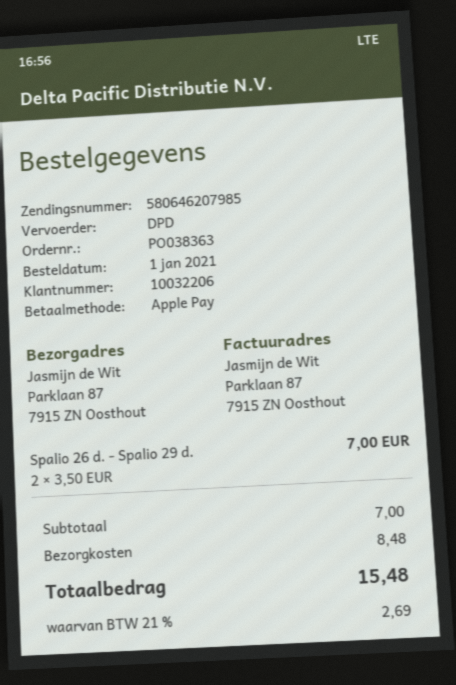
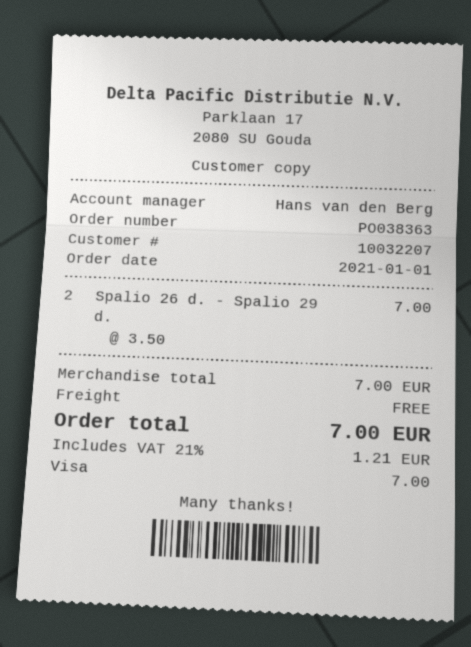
customer number: 10032206 -> 10032207
payment method: Apple Pay -> Visa
shipping: 8.48 -> 0.00
tax: 21% = 2.69 -> 21% = 1.21
total: 15.48 -> 7.00

